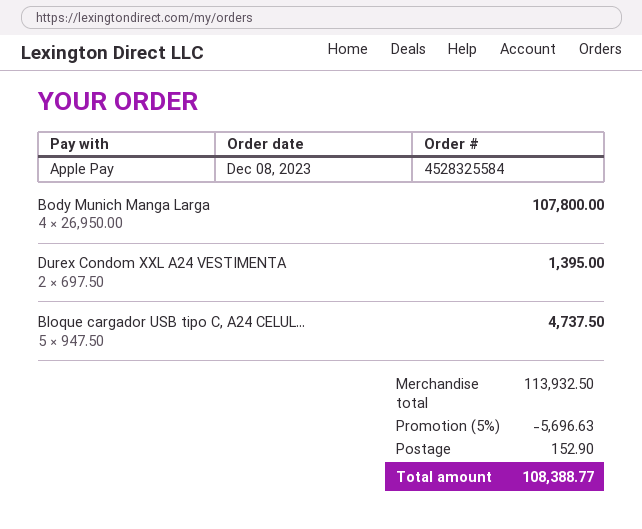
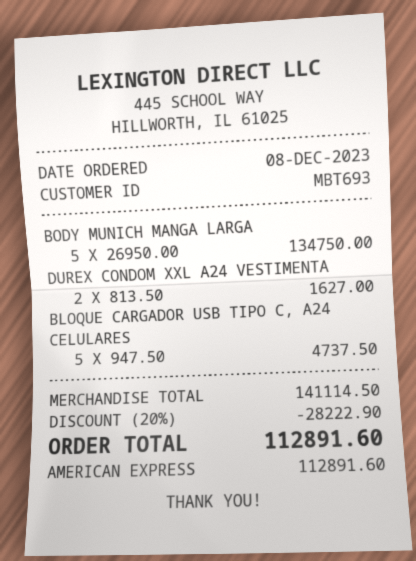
payment method: Apple Pay -> American Express
Body Munich Manga Larga: 4 x 26950.00 = 107800.00 -> 5 x 26950.00 = 134750.00
Durex Condom XXL A24 VESTIMENTA: 2 x 697.50 = 1395.00 -> 2 x 813.50 = 1627.00
subtotal: 113932.50 -> 141114.50
discount: 5% = 5696.63 -> 20% = 28222.90
shipping: 152.90 -> none
total: 108388.77 -> 112891.60

